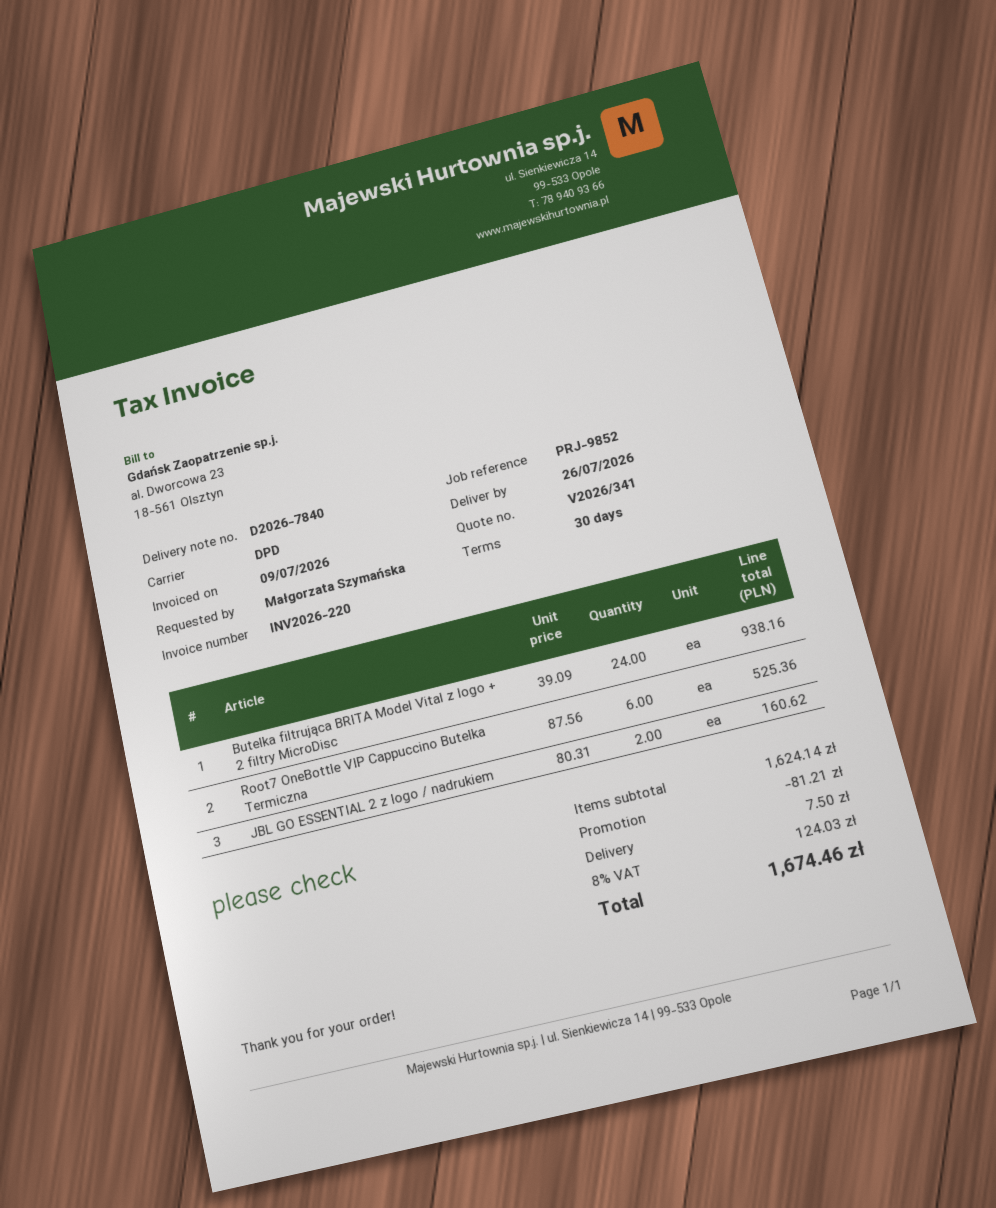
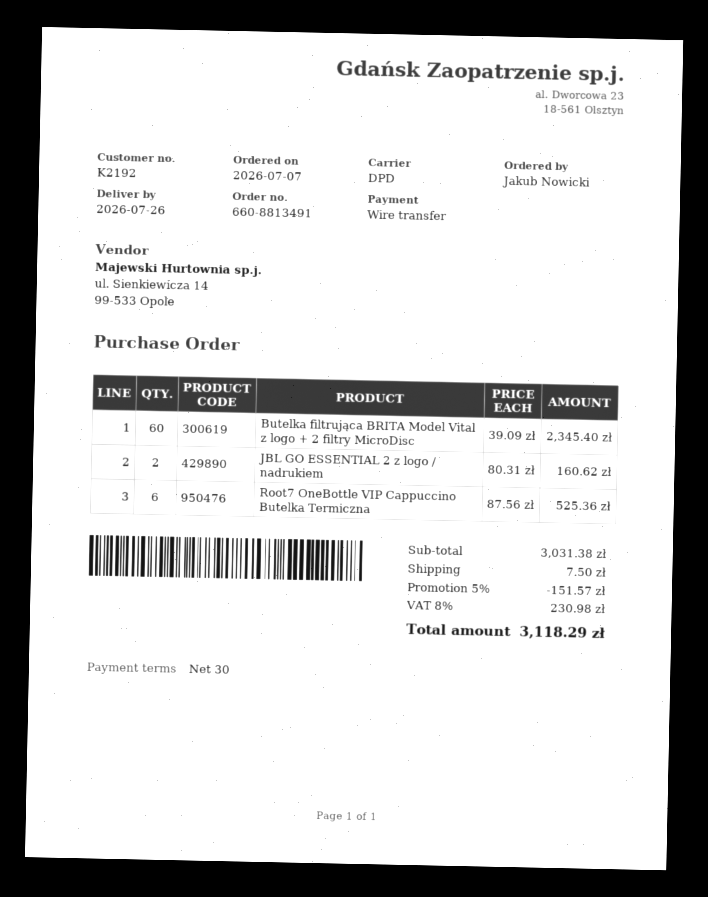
ordered by: Małgorzata Szymańska -> Jakub Nowicki
Butelka filtrująca BRITA Model Vital z logo + 2 filtry MicroDisc: 24 x 39.09 = 938.16 -> 60 x 39.09 = 2345.40
subtotal: 1624.14 -> 3031.38
discount: 81.21 -> 151.57
tax: 8% = 124.03 -> 8% = 230.98
total: 1674.46 -> 3118.29

